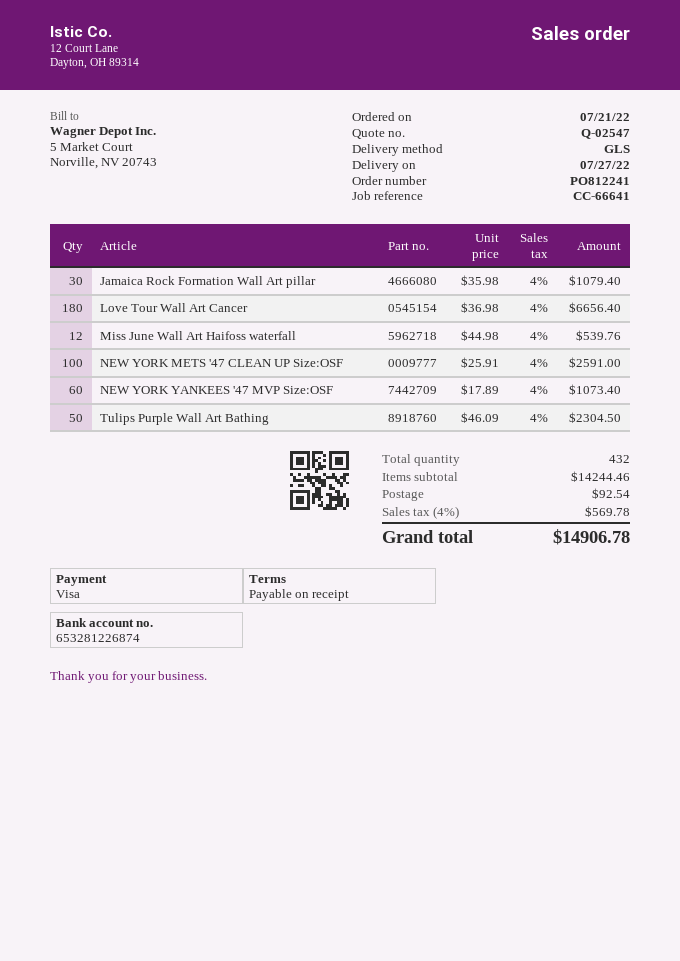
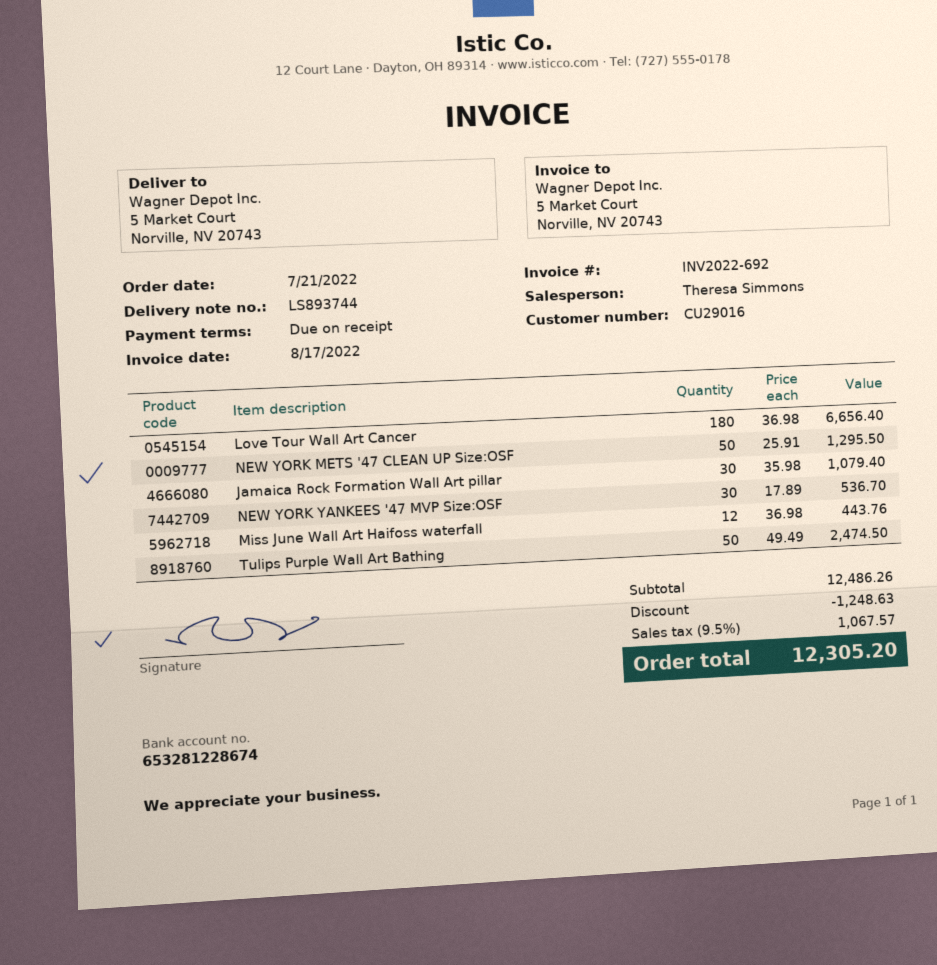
bank account: 653281226874 -> 653281228674
Miss June Wall Art Haifoss waterfall: 12 x 44.98 = 539.76 -> 12 x 36.98 = 443.76
NEW YORK METS '47 CLEAN UP Size:OSF: 100 x 25.91 = 2591.00 -> 50 x 25.91 = 1295.50
NEW YORK YANKEES '47 MVP Size:OSF: 60 x 17.89 = 1073.40 -> 30 x 17.89 = 536.70
Tulips Purple Wall Art Bathing: 50 x 46.09 = 2304.50 -> 50 x 49.49 = 2474.50
subtotal: 14244.46 -> 12486.26
discount: none -> 1248.63
shipping: 92.54 -> none
tax: 4% = 569.78 -> 9.5% = 1067.57
total: 14906.78 -> 12305.20

